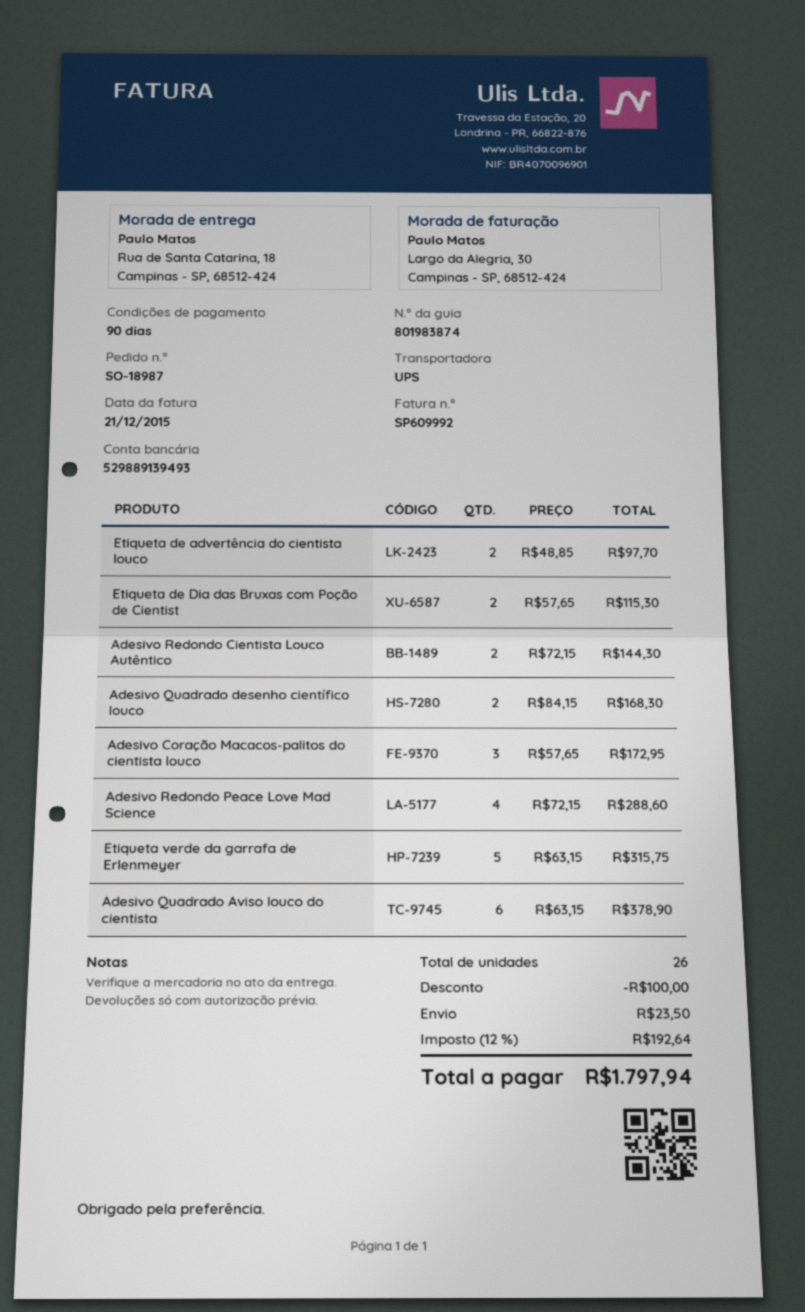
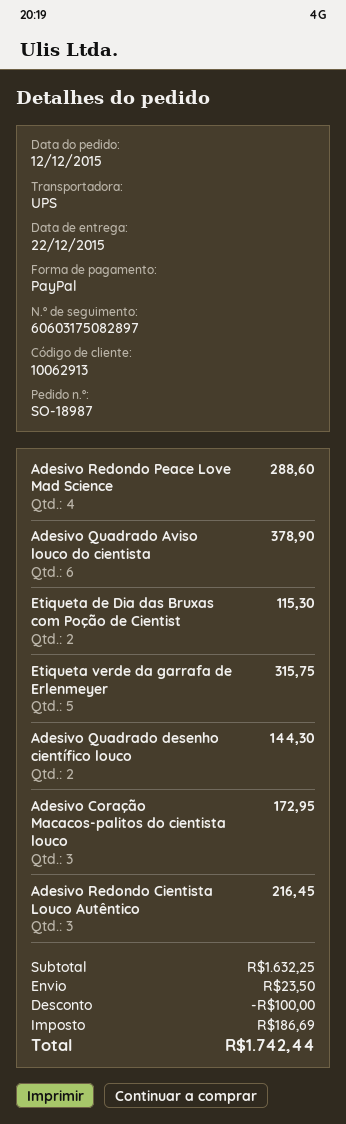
Etiqueta de advertência do cientista louco: 2 for 97.70 -> none
Adesivo Redondo Cientista Louco Autêntico: 2 for 144.30 -> 3 for 216.45
Adesivo Quadrado desenho científico louco: 2 for 168.30 -> 2 for 144.30
tax: 192.64 -> 186.69
total: 1797.94 -> 1742.44

